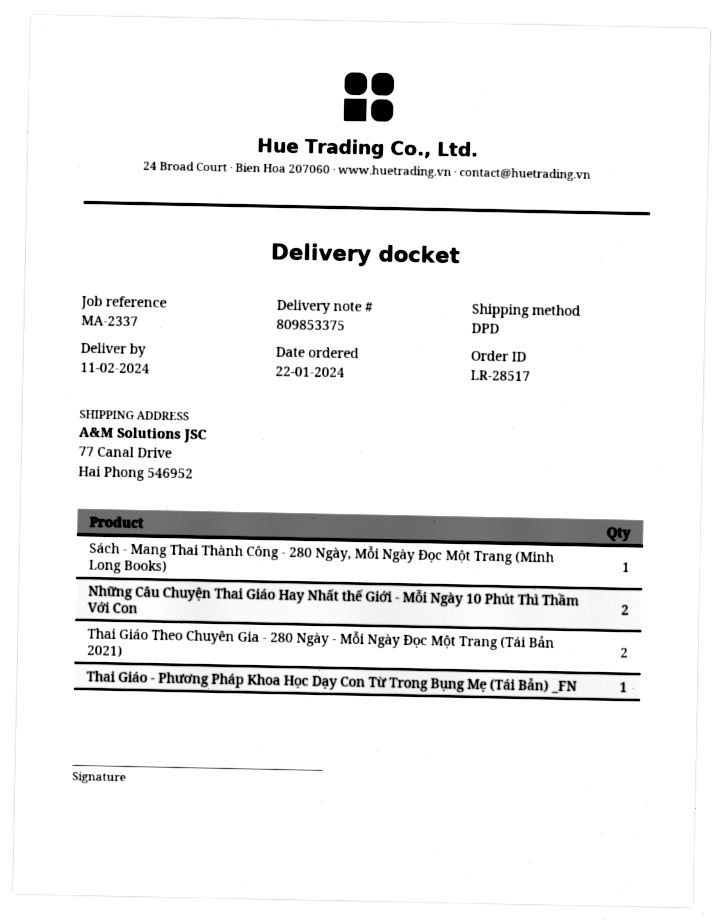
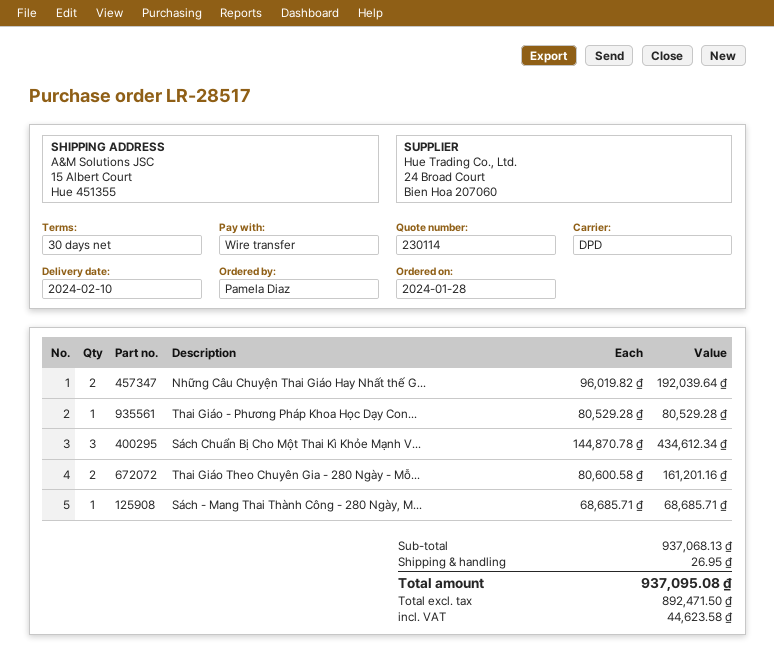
order date: 2024-01-22 -> 2024-01-28
delivery date: 2024-02-11 -> 2024-02-10
ship to: 77 Canal Drive, Hai Phong 546952 -> 15 Albert Court, Hue 451355
Sách Chuẩn Bị Cho Một Thai Kì Khỏe Mạnh V...: none -> 3

